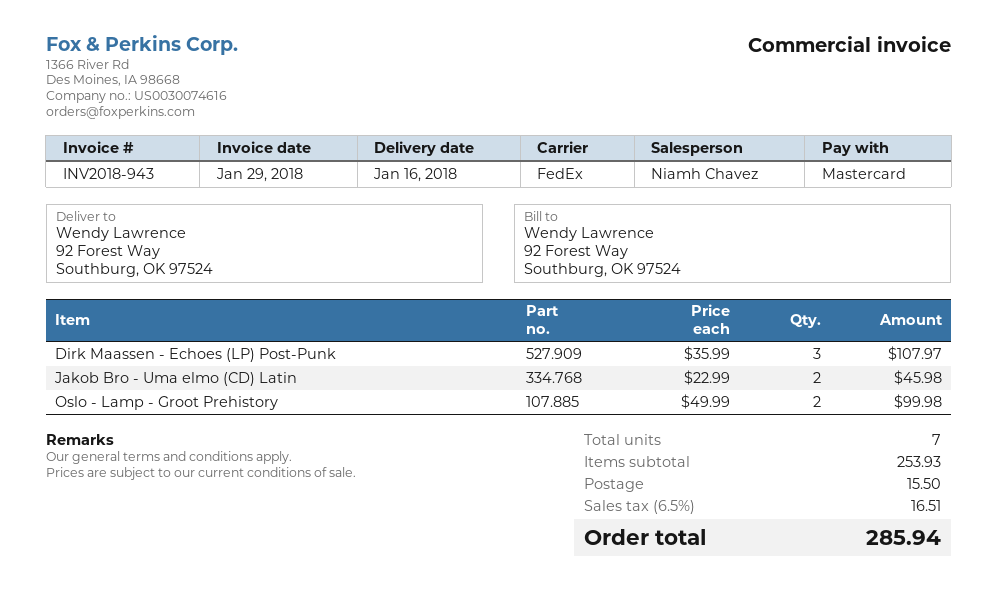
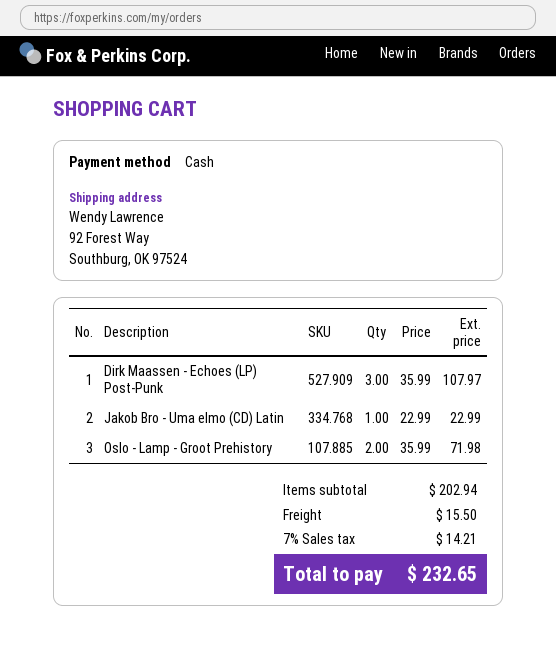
payment method: Mastercard -> cash
Jakob Bro - Uma elmo (CD) Latin: 2 x 22.99 = 45.98 -> 1 x 22.99 = 22.99
Oslo - Lamp - Groot Prehistory: 2 x 49.99 = 99.98 -> 2 x 35.99 = 71.98
subtotal: 253.93 -> 202.94
tax: 6.5% = 16.51 -> 7% = 14.21
total: 285.94 -> 232.65

